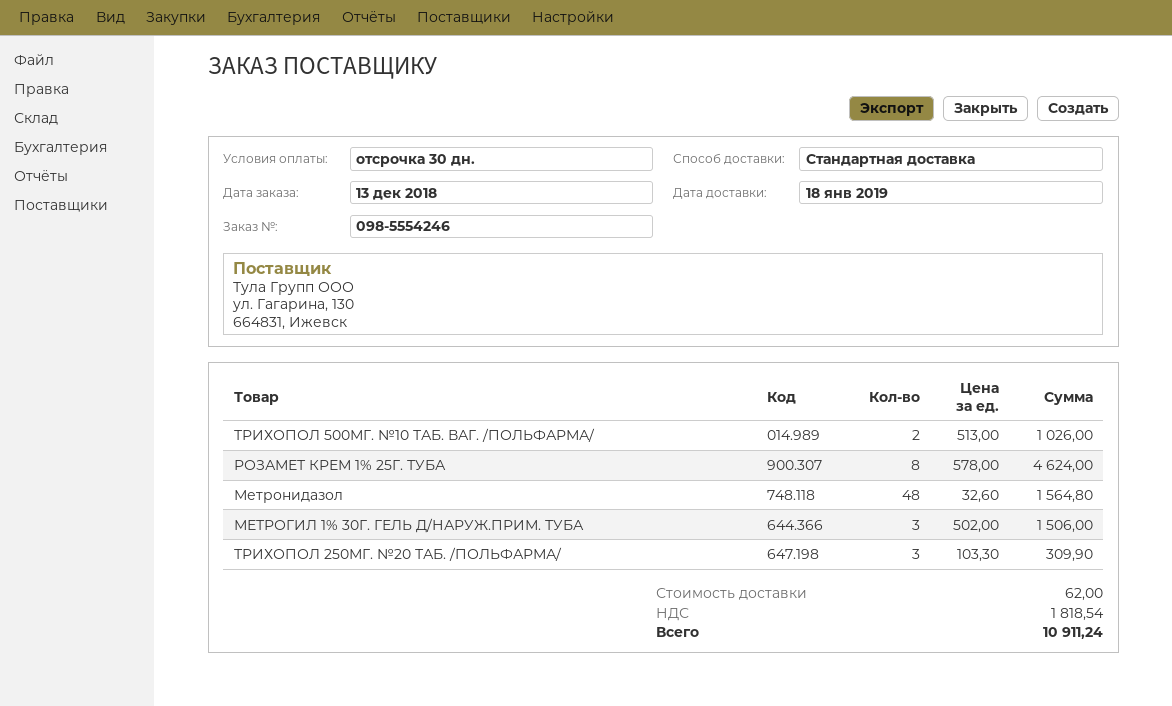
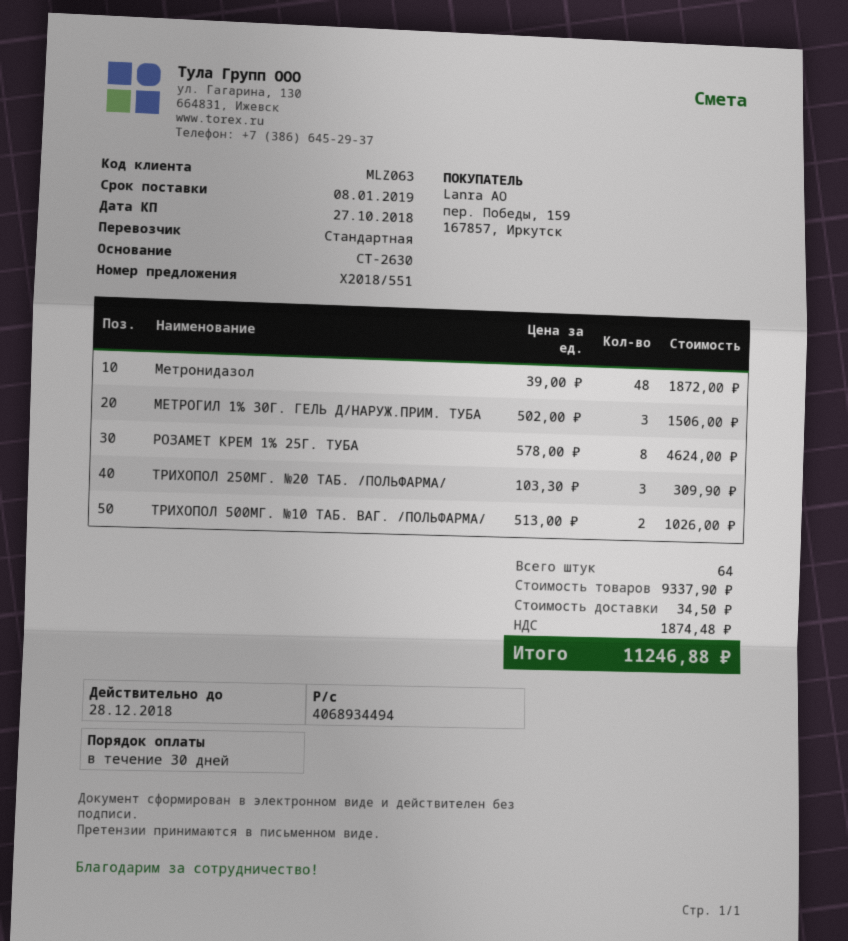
delivery date: 2019-01-18 -> 2019-01-08
Метронидазол: 48 x 32.60 = 1564.80 -> 48 x 39.00 = 1872.00
shipping: 62.00 -> 34.50
tax: 1818.54 -> 1874.48
total: 10911.24 -> 11246.88

